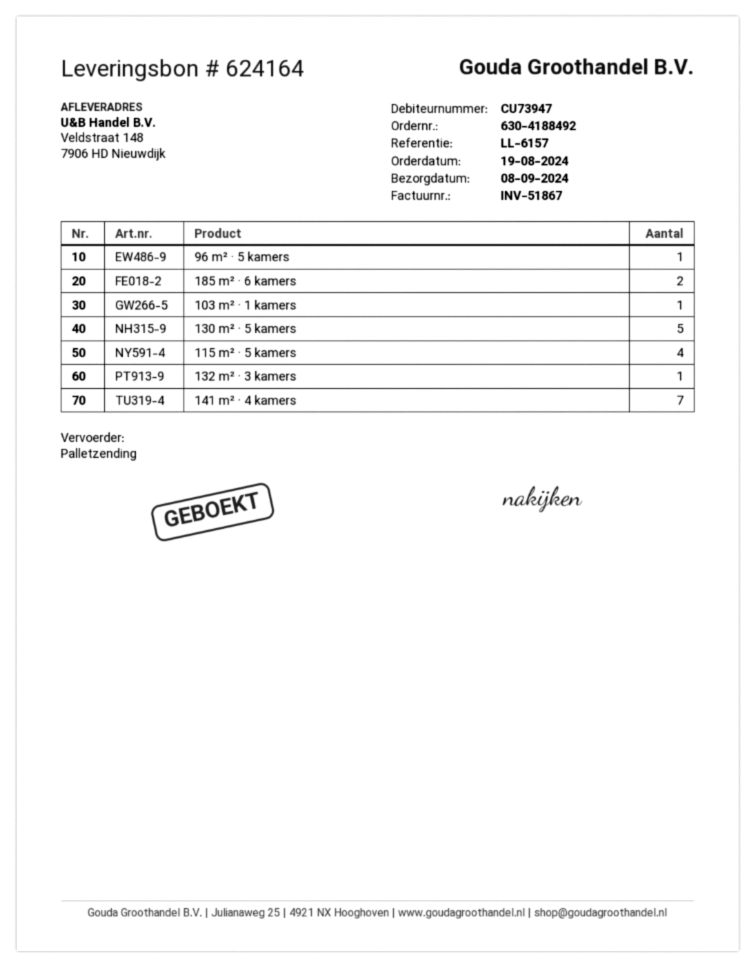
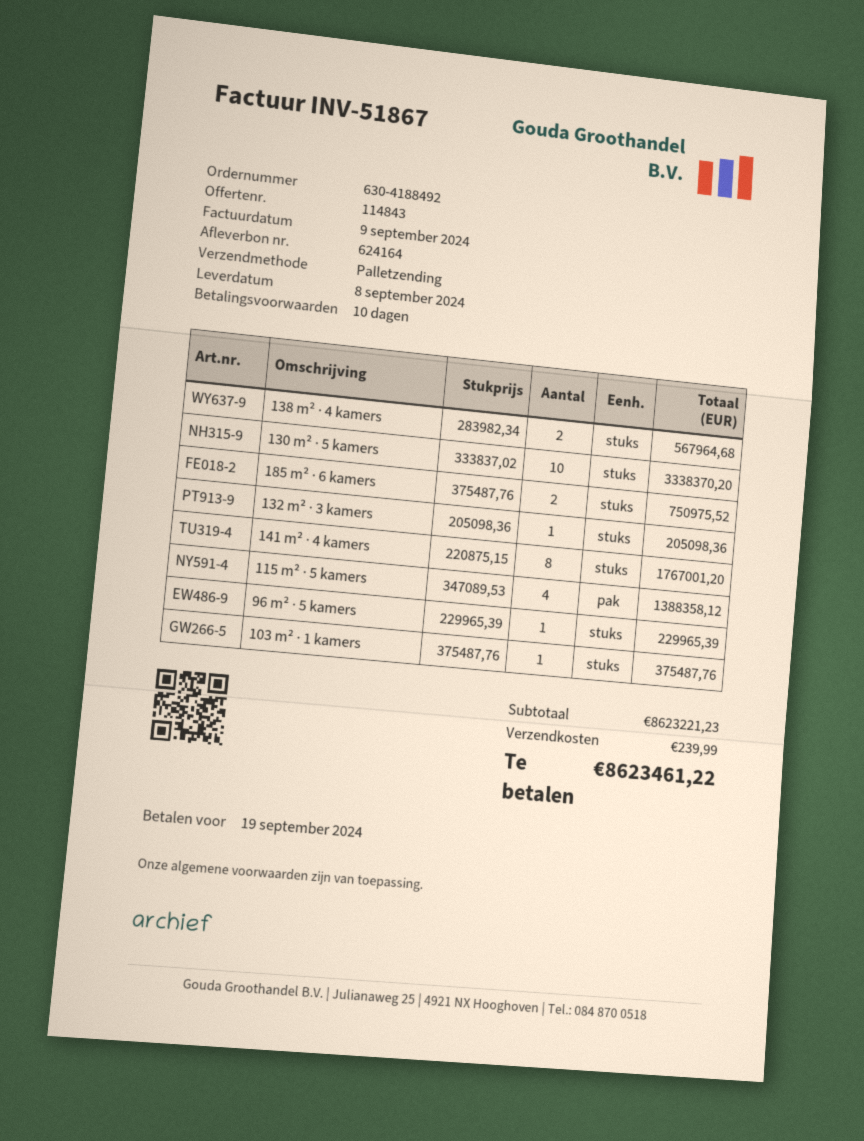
130 m² · 5 kamers: 5 -> 10
141 m² · 4 kamers: 7 -> 8
138 m² · 4 kamers: none -> 2

